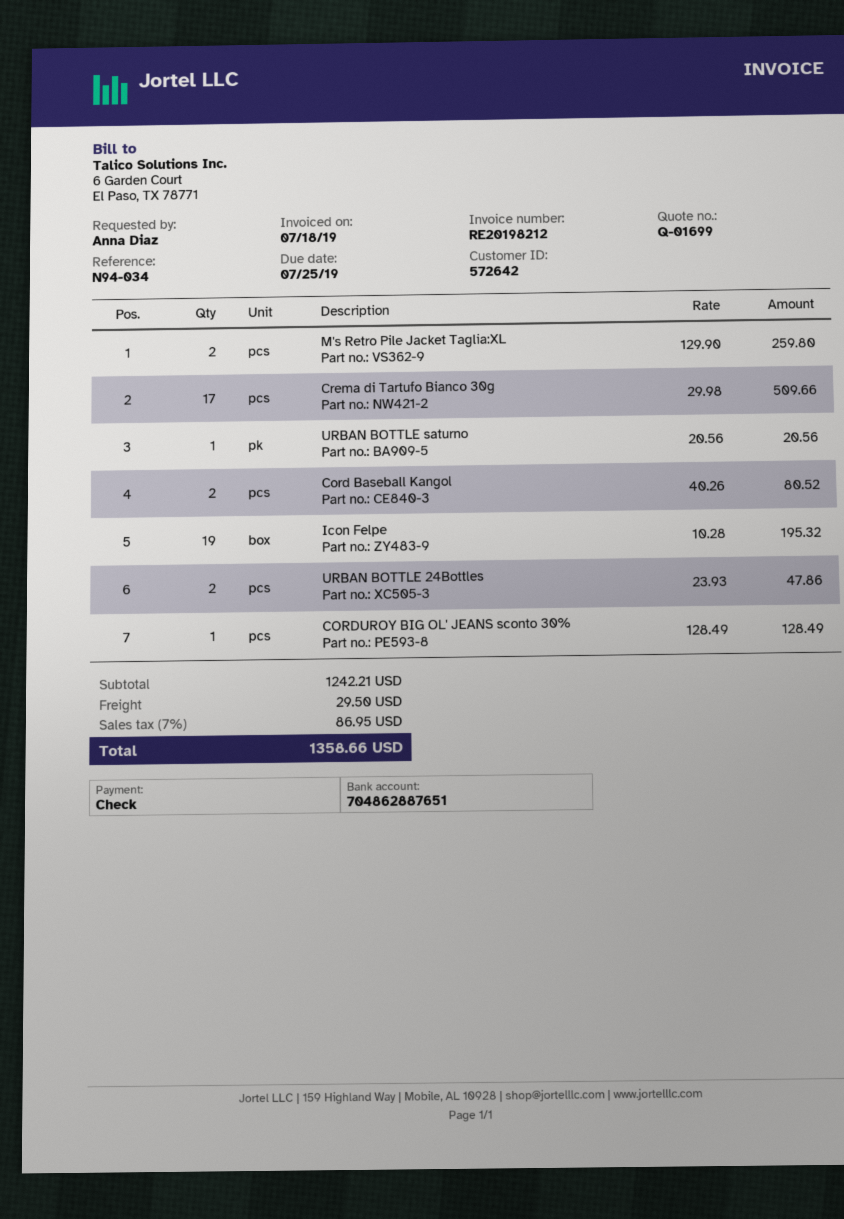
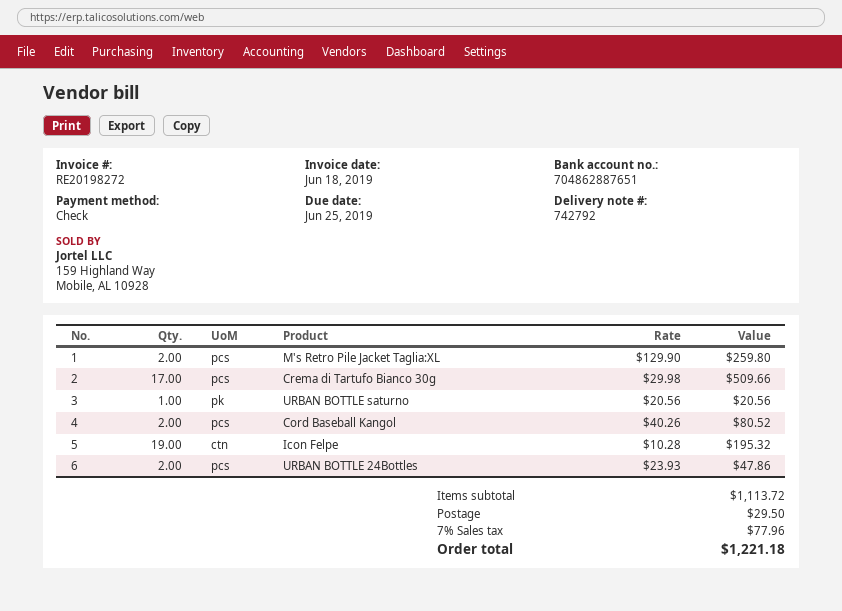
invoice number: RE20198212 -> RE20198272
invoice date: 2019-07-18 -> 2019-06-18
due date: 2019-07-25 -> 2019-06-25
CORDUROY BIG OL' JEANS sconto 30%: 1 x 128.49 = 128.49 -> none
subtotal: 1242.21 -> 1113.72
tax: 7% = 86.95 -> 7% = 77.96
total: 1358.66 -> 1221.18

